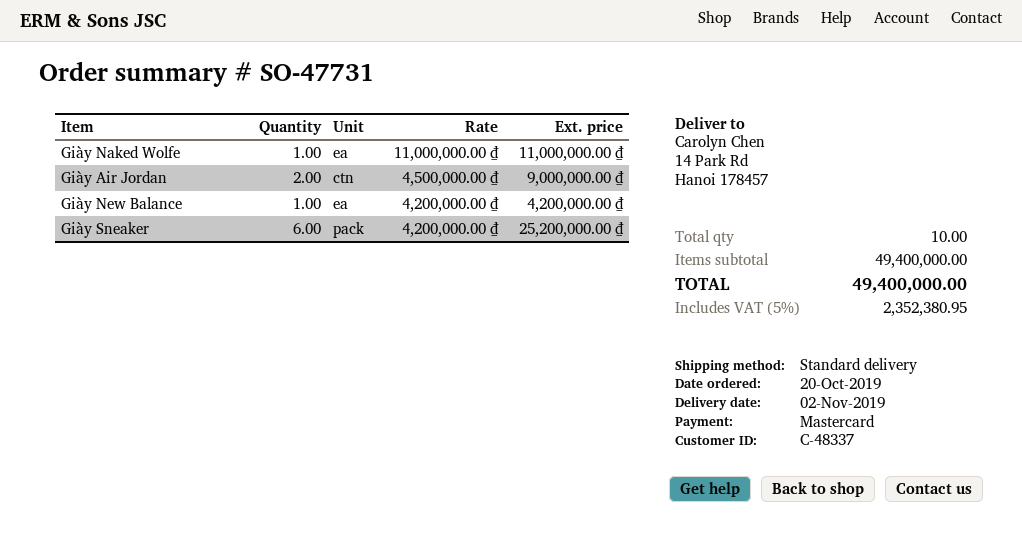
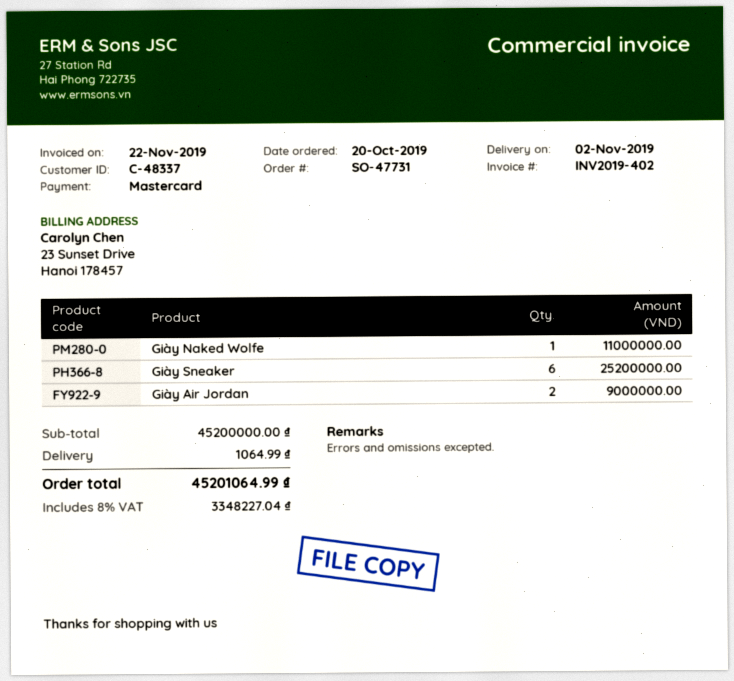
Giày New Balance: 1 for 4200000.00 -> none
subtotal: 49400000.00 -> 45200000.00
shipping: none -> 1064.99
tax: 5% = 2352380.95 -> 8% = 3348227.04
total: 49400000.00 -> 45201064.99

